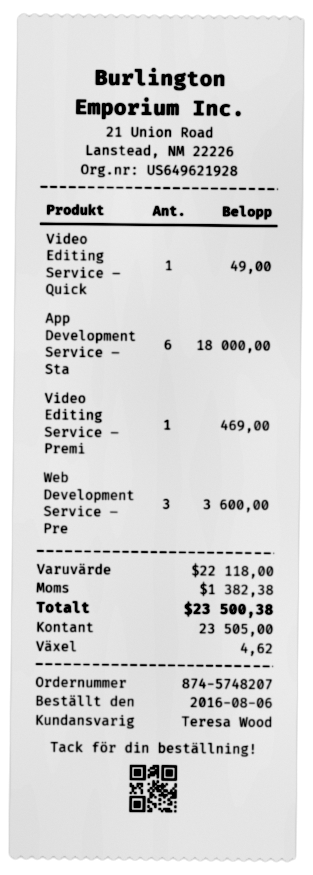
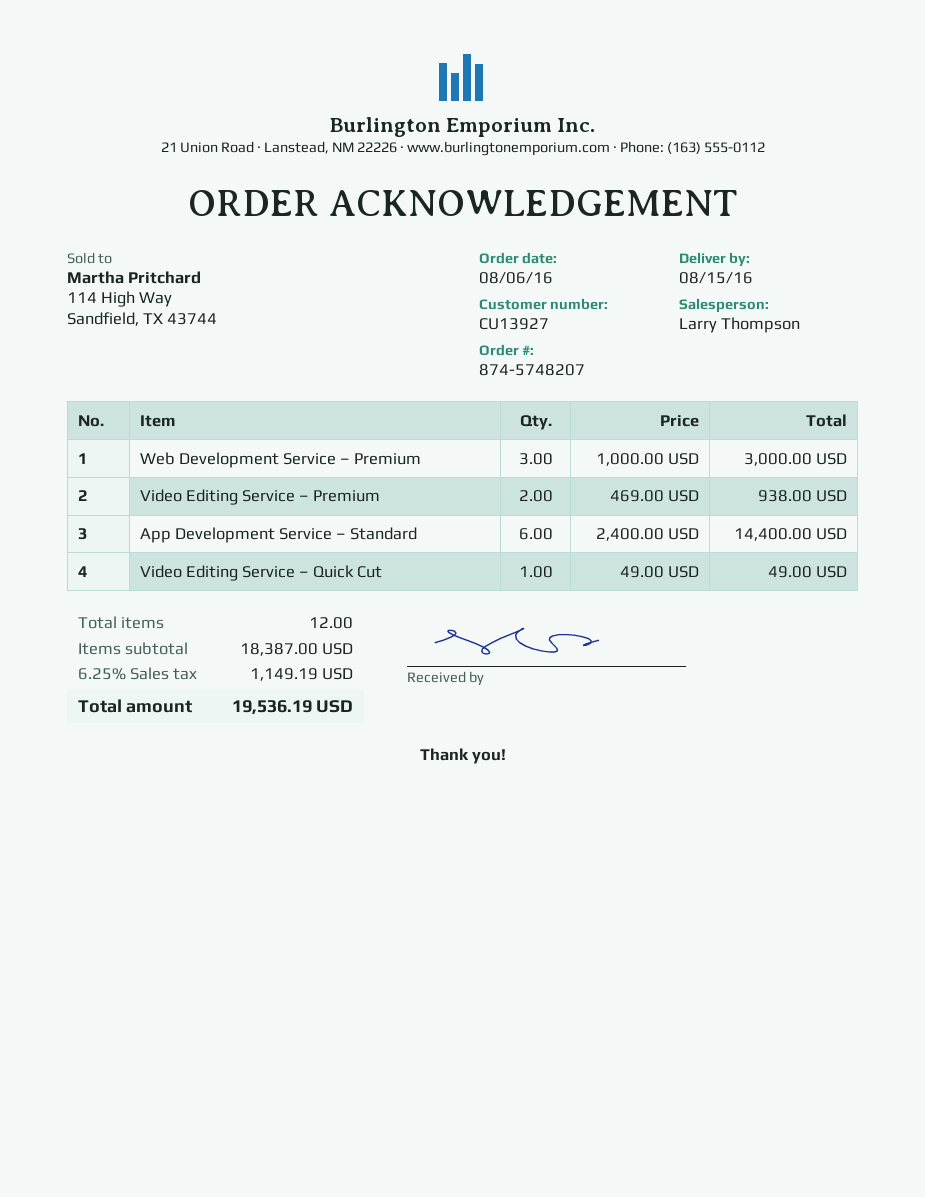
sales rep: Teresa Wood -> Larry Thompson
App Development Service – Sta: 6 for 18000.00 -> 6 for 14400.00
Video Editing Service – Premi: 1 for 469.00 -> 2 for 938.00
Web Development Service – Pre: 3 for 3600.00 -> 3 for 3000.00
subtotal: 22118.00 -> 18387.00
tax: 1382.38 -> 1149.19
total: 23500.38 -> 19536.19

